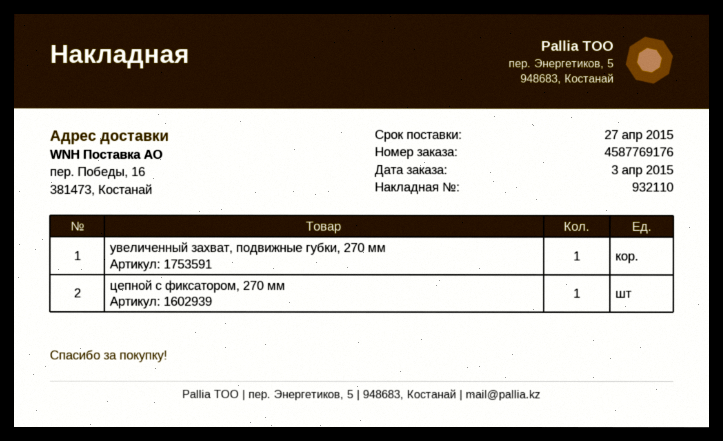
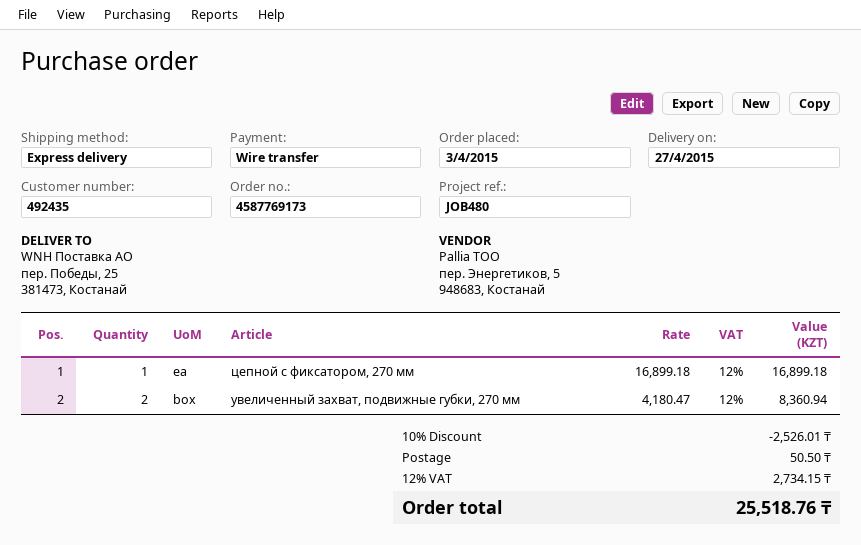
order number: 4587769176 -> 4587769173
ship to: пер. Победы, 16, 381473, Костанай -> пер. Победы, 25, 381473, Костанай
увеличенный захват, подвижные губки, 270 мм: 1 -> 2

